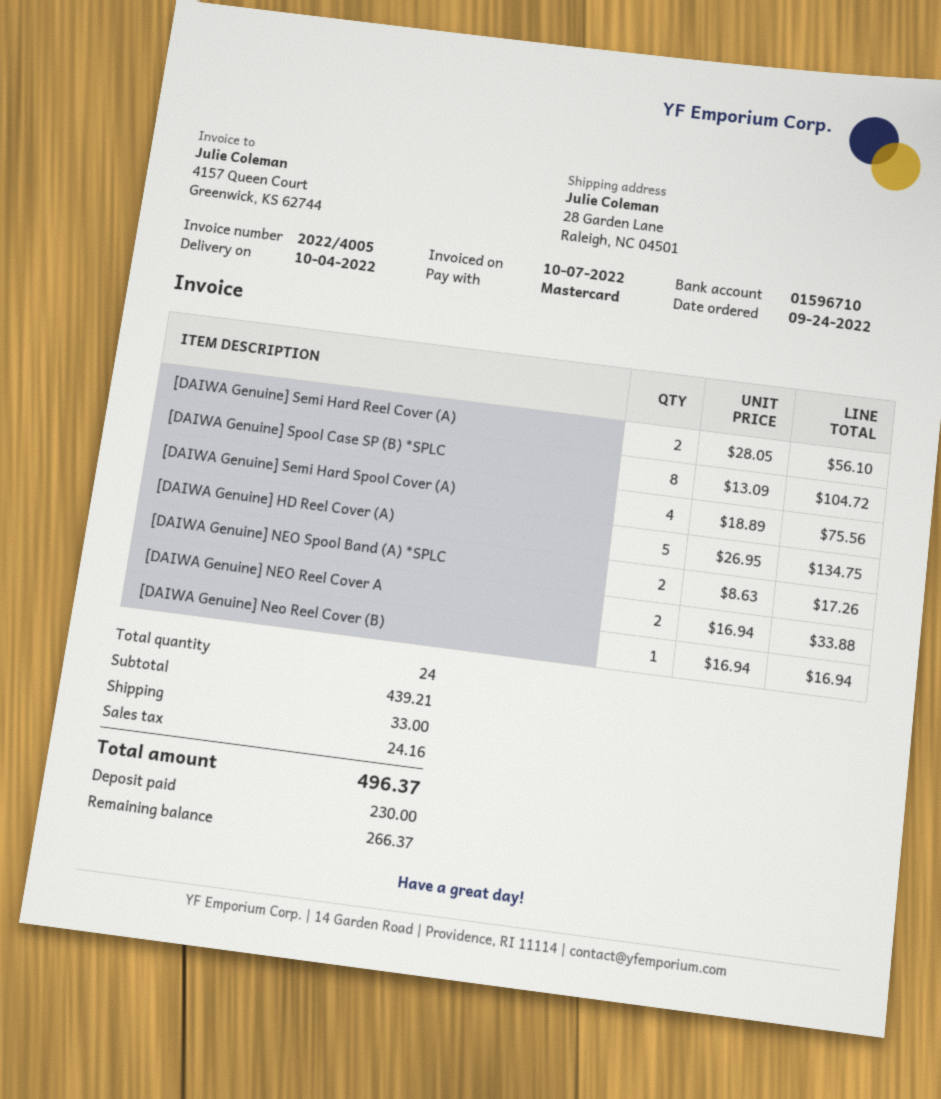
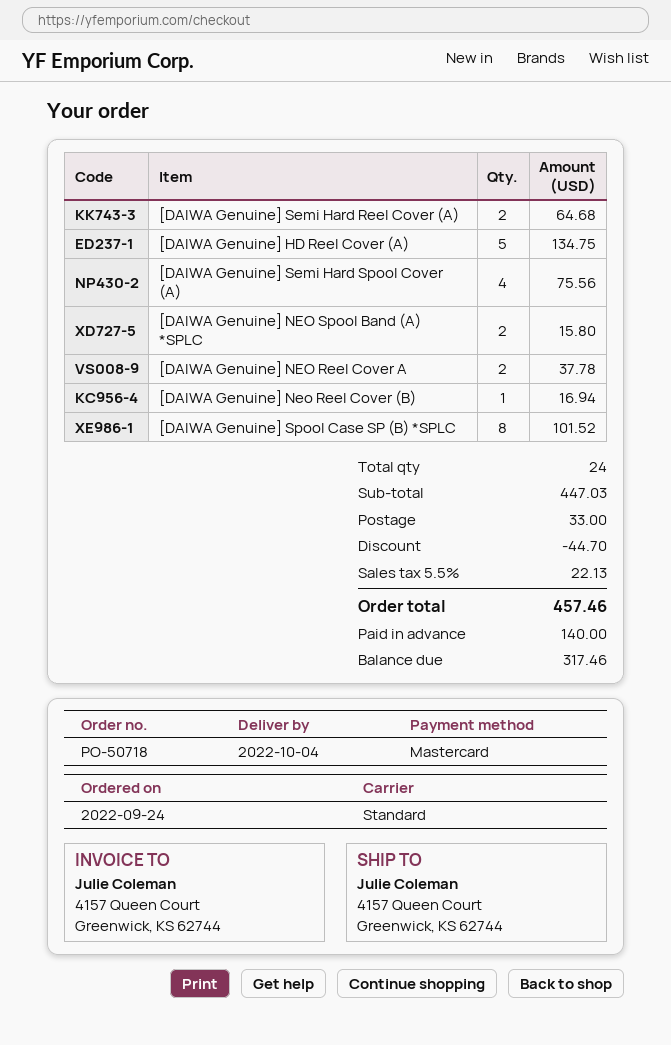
ship to: 28 Garden Lane, Raleigh, NC 04501 -> 4157 Queen Court, Greenwick, KS 62744
[DAIWA Genuine] Semi Hard Reel Cover (A): 2 for 56.10 -> 2 for 64.68
[DAIWA Genuine] Spool Case SP (B) *SPLC: 8 for 104.72 -> 8 for 101.52
[DAIWA Genuine] NEO Spool Band (A) *SPLC: 2 for 17.26 -> 2 for 15.80
[DAIWA Genuine] NEO Reel Cover A: 2 for 33.88 -> 2 for 37.78
subtotal: 439.21 -> 447.03
discount: none -> 44.70
tax: 24.16 -> 22.13
total: 496.37 -> 457.46
deposit: 230.00 -> 140.00
balance: 266.37 -> 317.46

